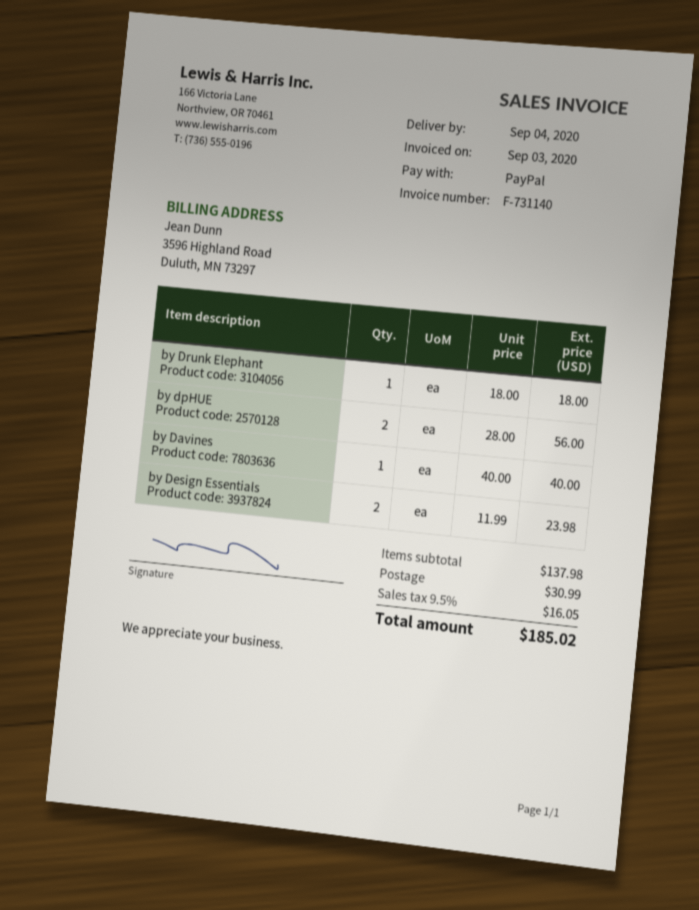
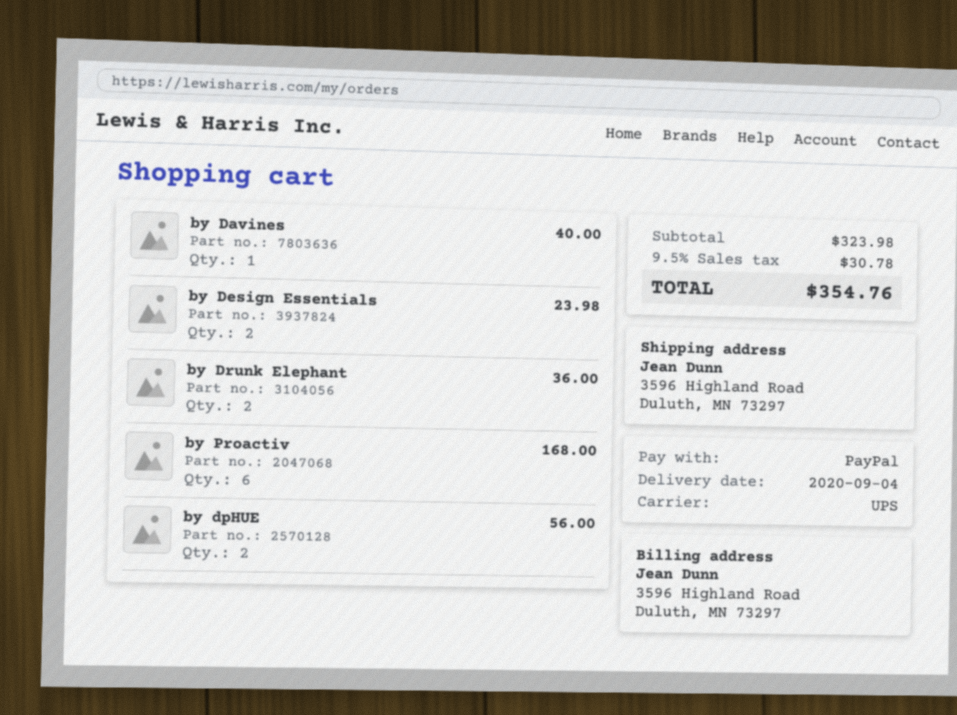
by Drunk Elephant: 1 for 18.00 -> 2 for 36.00
by Proactiv: none -> 6 for 168.00
subtotal: 137.98 -> 323.98
shipping: 30.99 -> none
tax: 9.5% = 16.05 -> 9.5% = 30.78
total: 185.02 -> 354.76

